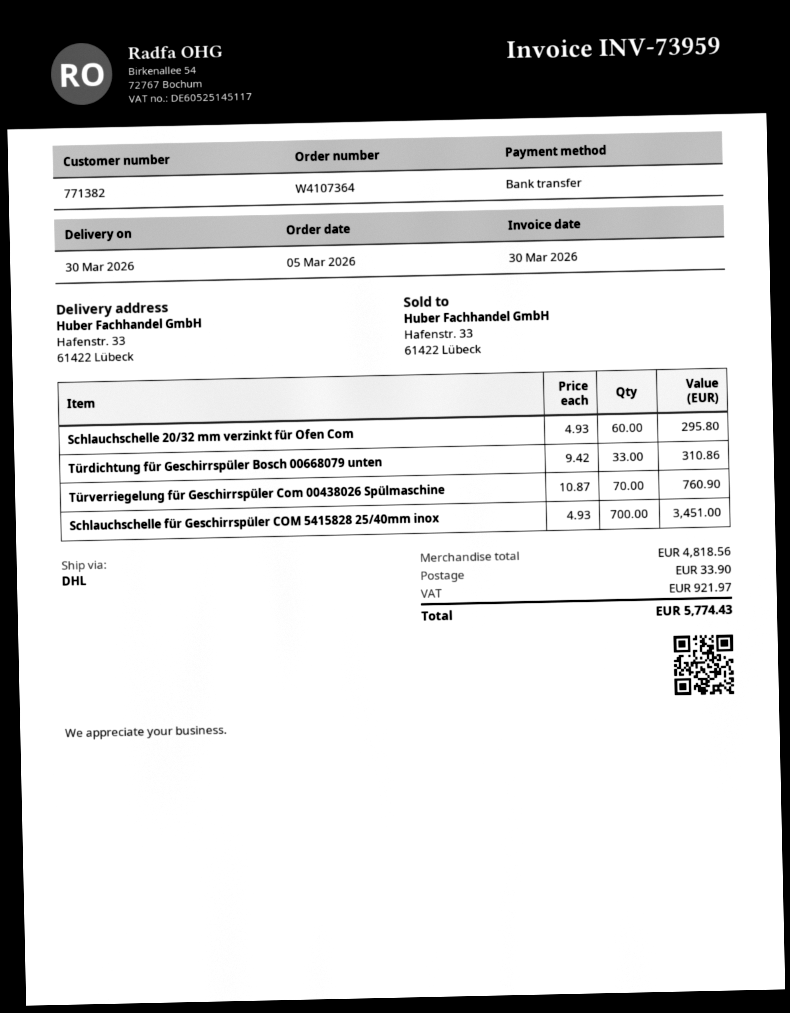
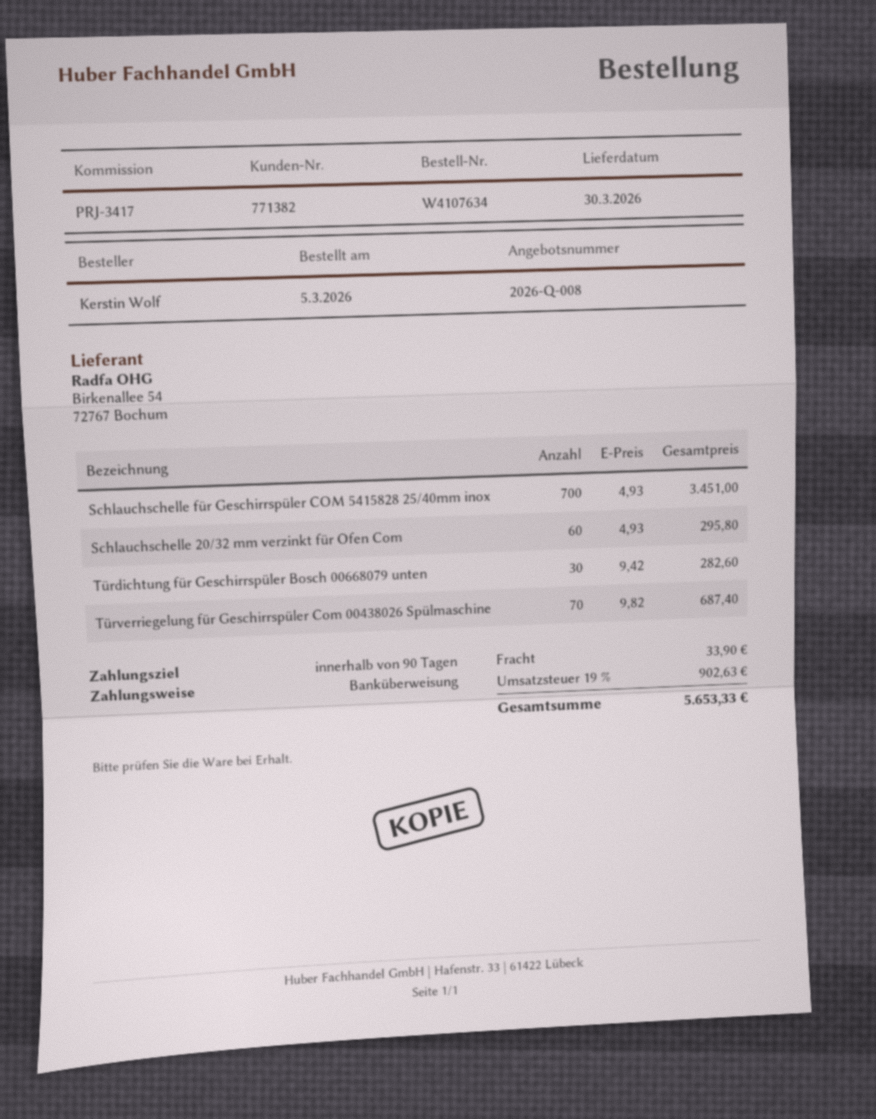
order number: W4107364 -> W4107634
Türdichtung für Geschirrspüler Bosch 00668079 unten: 33 x 9.42 = 310.86 -> 30 x 9.42 = 282.60
Türverriegelung für Geschirrspüler Com 00438026 Spülmaschine: 70 x 10.87 = 760.90 -> 70 x 9.82 = 687.40
tax: 921.97 -> 902.63
total: 5774.43 -> 5653.33

